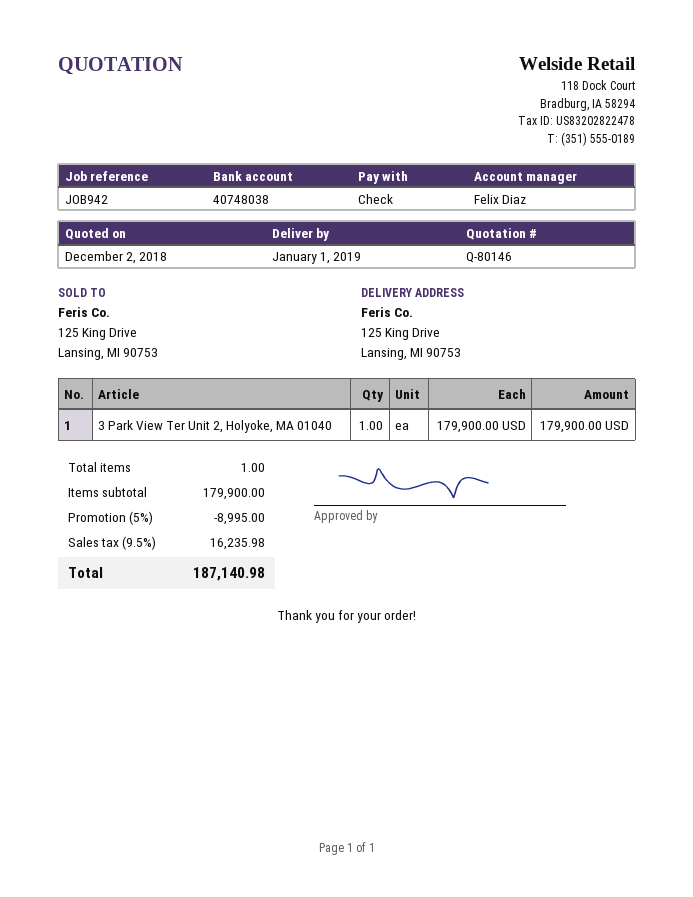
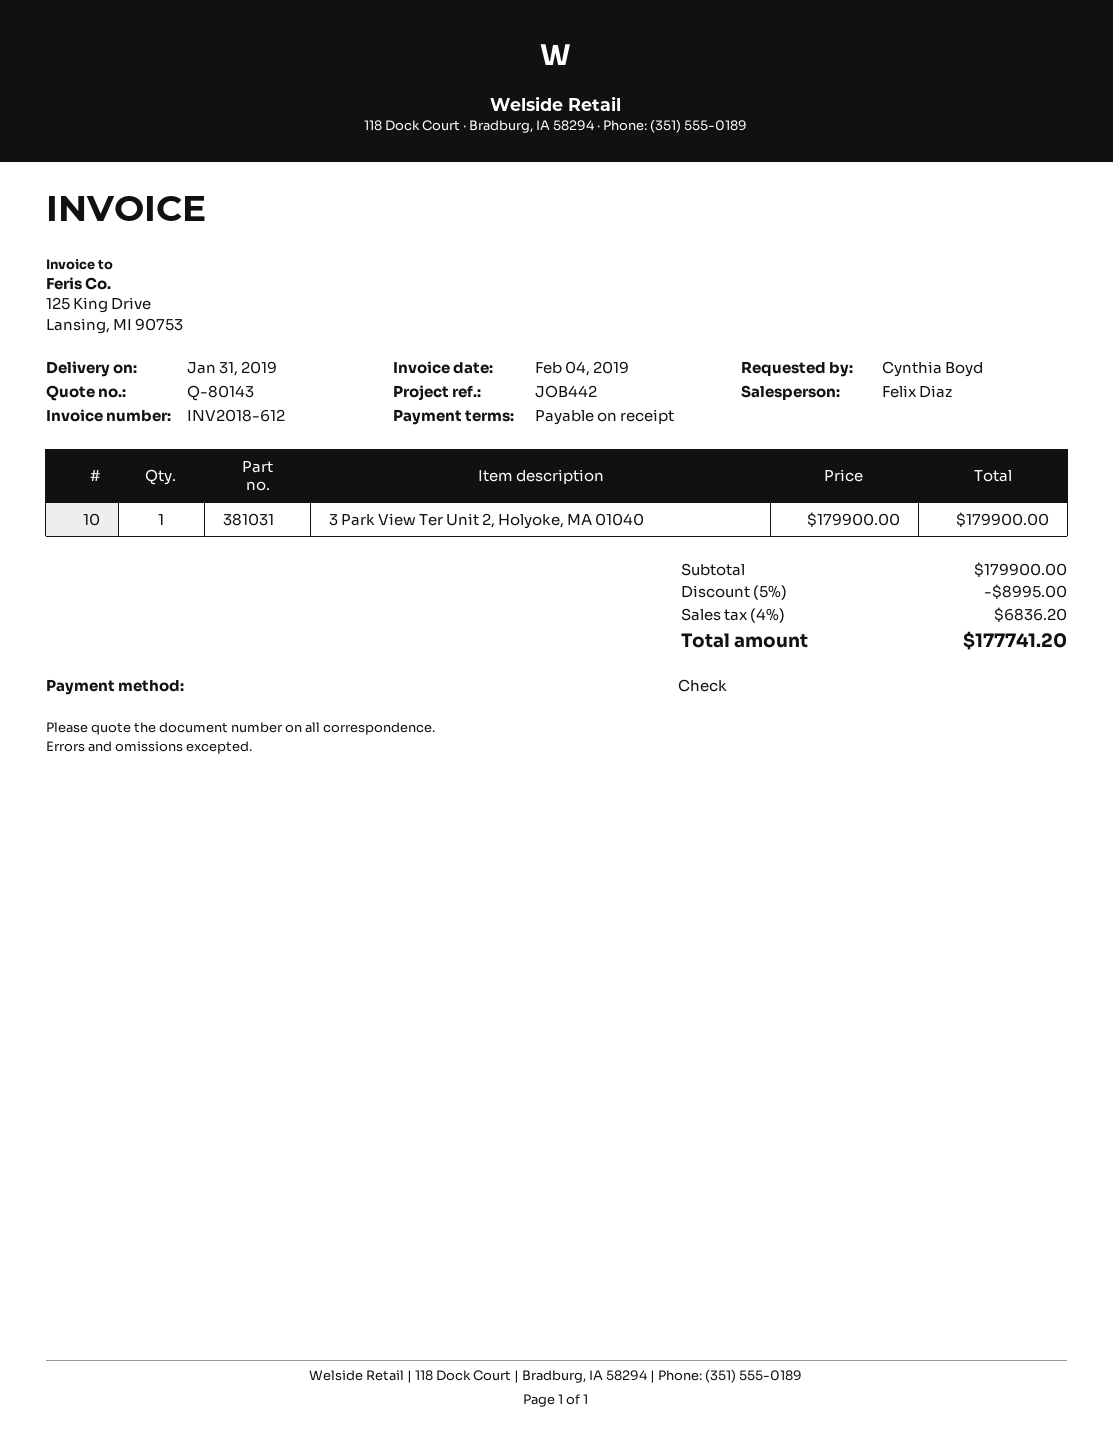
quote number: Q-80146 -> Q-80143
delivery date: 2019-01-01 -> 2019-01-31
reference: JOB942 -> JOB442
tax: 9.5% = 16235.98 -> 4% = 6836.20
total: 187140.98 -> 177741.20

